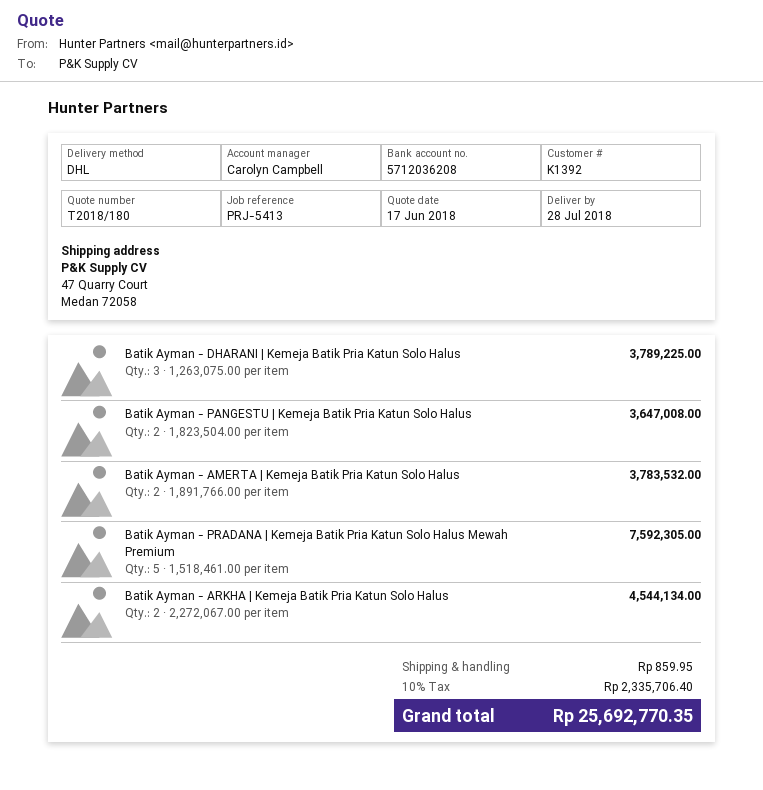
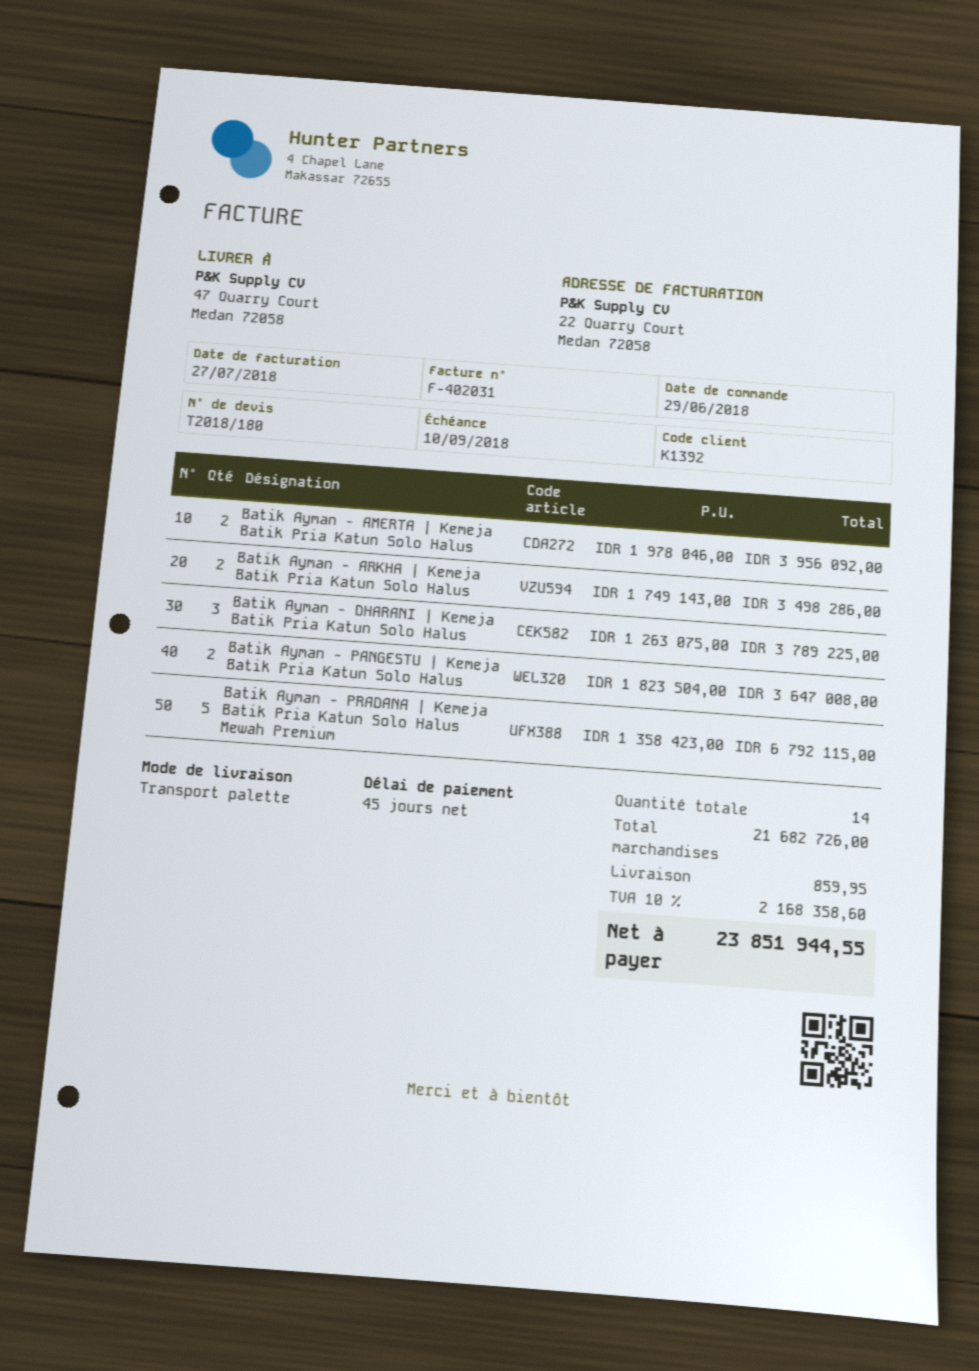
shipping method: DHL -> pallet freight
Batik Ayman - AMERTA | Kemeja Batik Pria Katun Solo Halus: 2 x 1891766.00 = 3783532.00 -> 2 x 1978046.00 = 3956092.00
Batik Ayman - PRADANA | Kemeja Batik Pria Katun Solo Halus Mewah Premium: 5 x 1518461.00 = 7592305.00 -> 5 x 1358423.00 = 6792115.00
Batik Ayman - ARKHA | Kemeja Batik Pria Katun Solo Halus: 2 x 2272067.00 = 4544134.00 -> 2 x 1749143.00 = 3498286.00
tax: 10% = 2335706.40 -> 10% = 2168358.60
total: 25692770.35 -> 23851944.55

